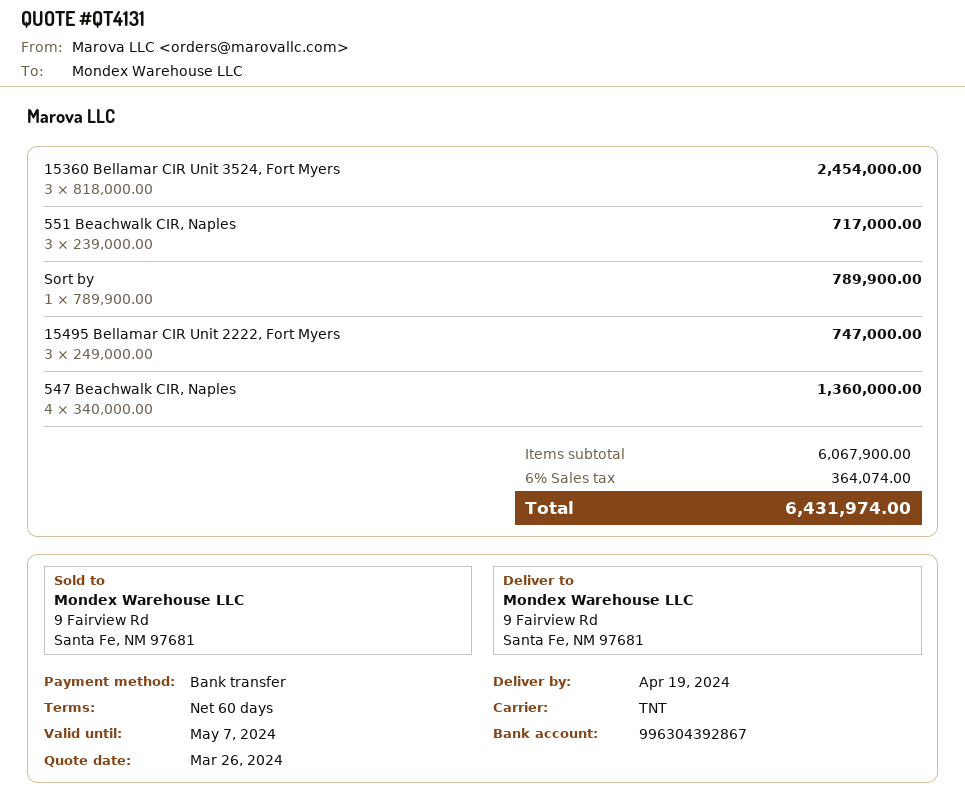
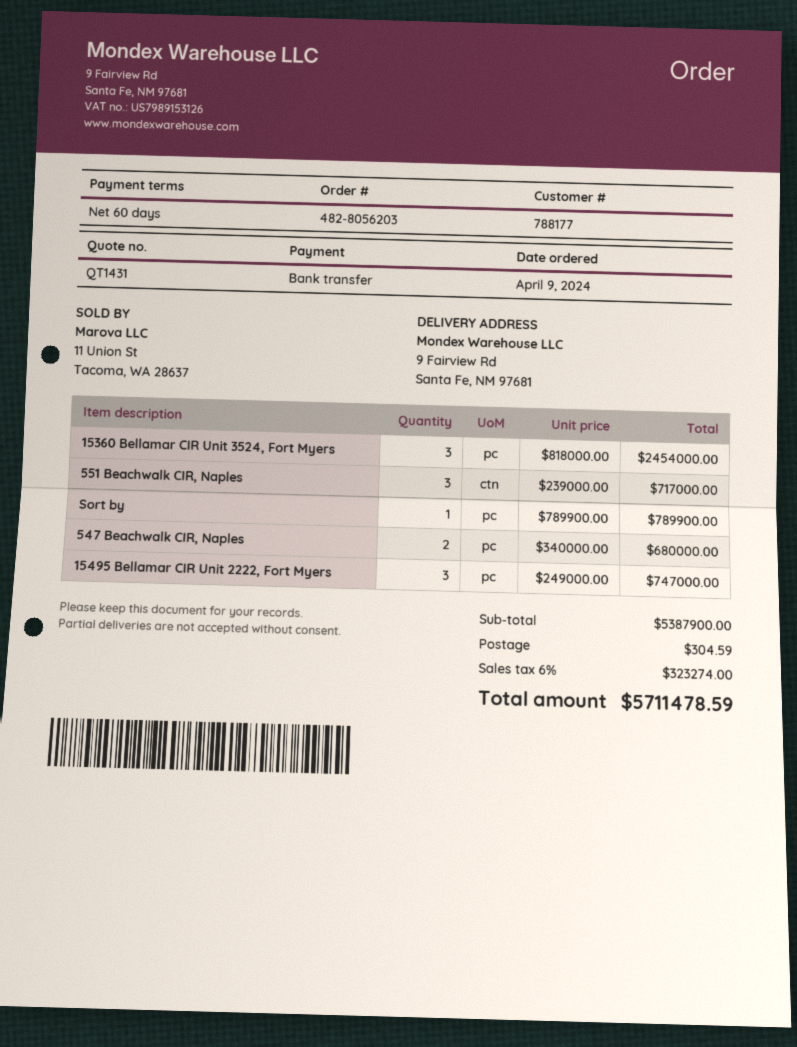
quote number: QT4131 -> QT1431
547 Beachwalk CIR, Naples: 4 x 340000.00 = 1360000.00 -> 2 x 340000.00 = 680000.00
subtotal: 6067900.00 -> 5387900.00
shipping: none -> 304.59
tax: 6% = 364074.00 -> 6% = 323274.00
total: 6431974.00 -> 5711478.59

